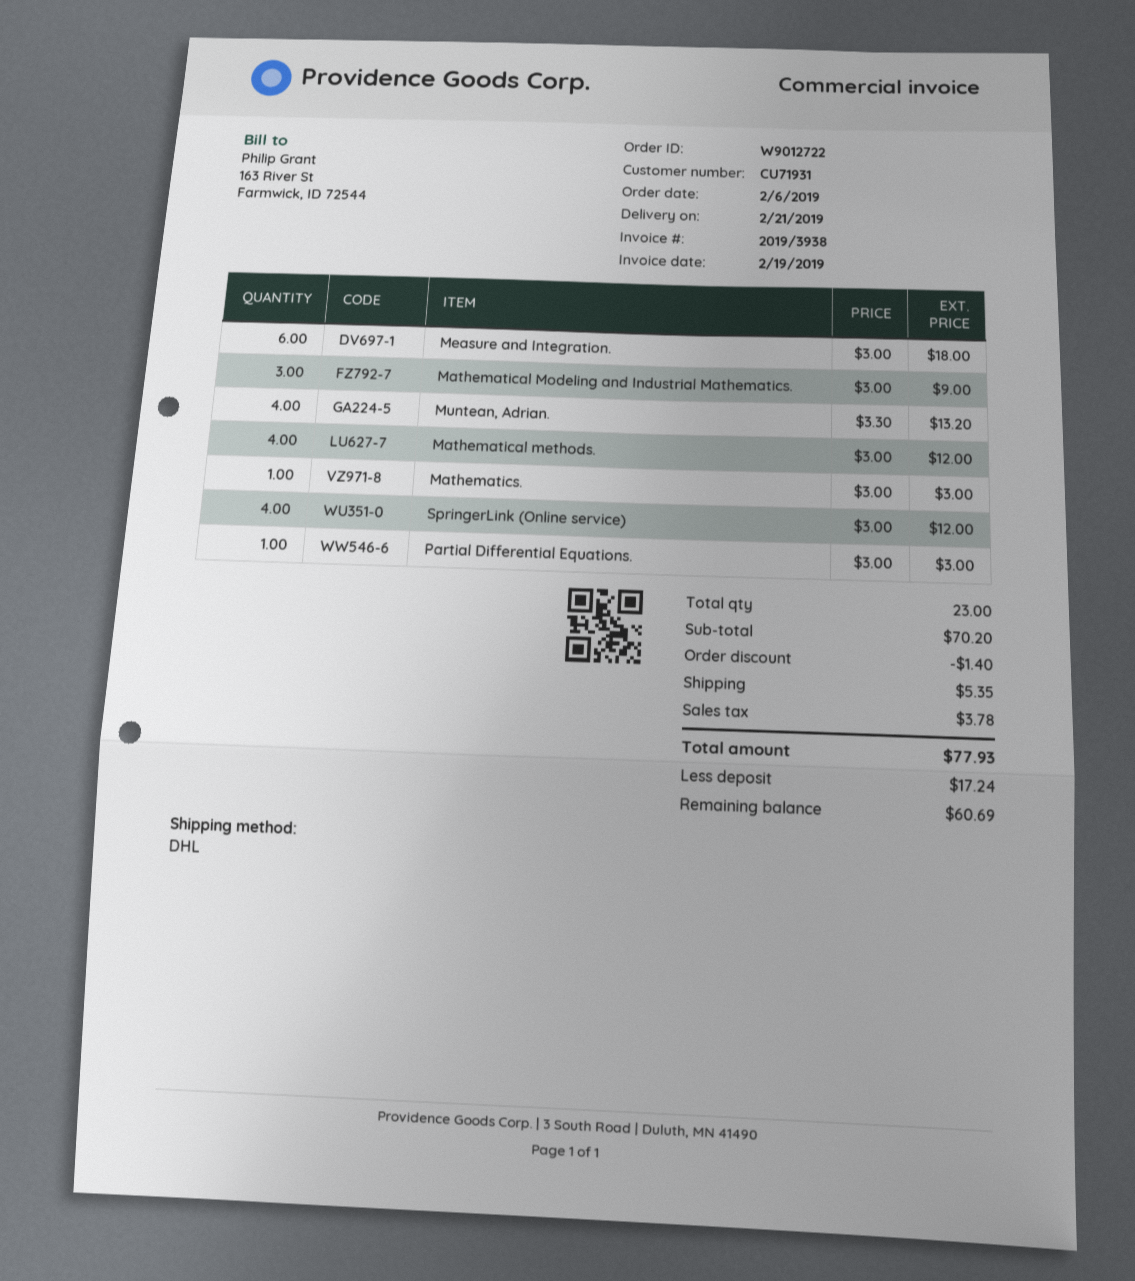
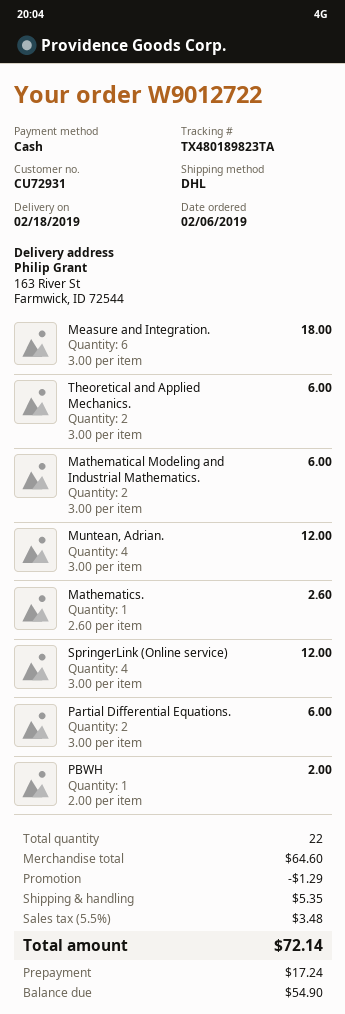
delivery date: 2019-02-21 -> 2019-02-18
customer number: CU71931 -> CU72931
Mathematical Modeling and Industrial Mathematics.: 3 x 3.00 = 9.00 -> 2 x 3.00 = 6.00
Muntean, Adrian.: 4 x 3.30 = 13.20 -> 4 x 3.00 = 12.00
Mathematical methods.: 4 x 3.00 = 12.00 -> none
Mathematics.: 1 x 3.00 = 3.00 -> 1 x 2.60 = 2.60
Partial Differential Equations.: 1 x 3.00 = 3.00 -> 2 x 3.00 = 6.00
Theoretical and Applied Mechanics.: none -> 2 x 3.00 = 6.00
PBWH: none -> 1 x 2.00 = 2.00
total quantity: 23 -> 22
subtotal: 70.20 -> 64.60
discount: 1.40 -> 1.29
tax: 3.78 -> 3.48
total: 77.93 -> 72.14
balance: 60.69 -> 54.90

